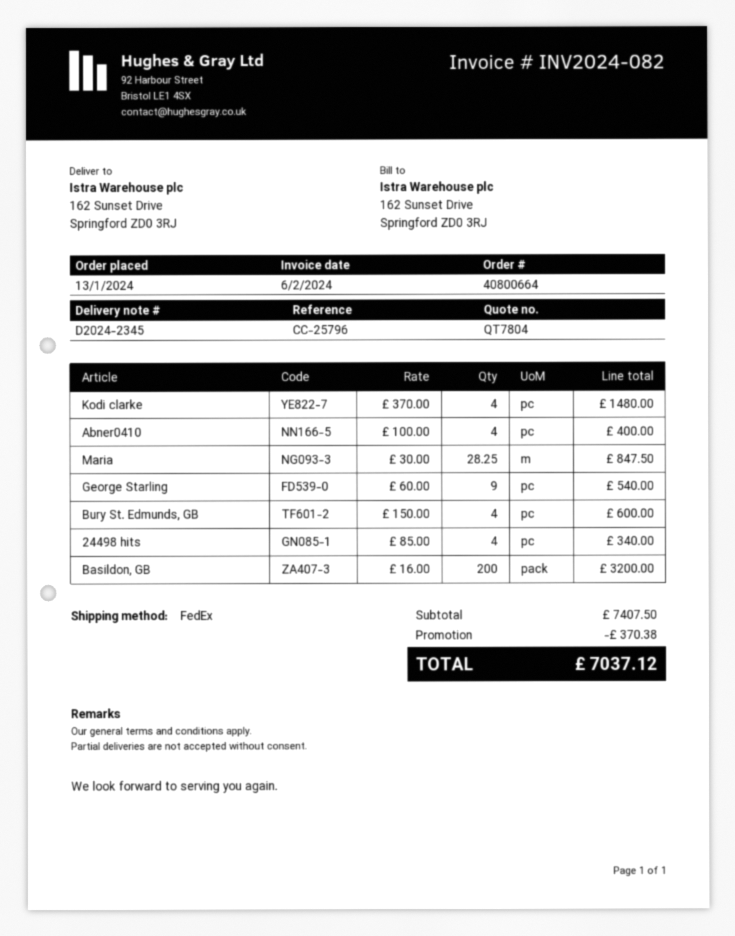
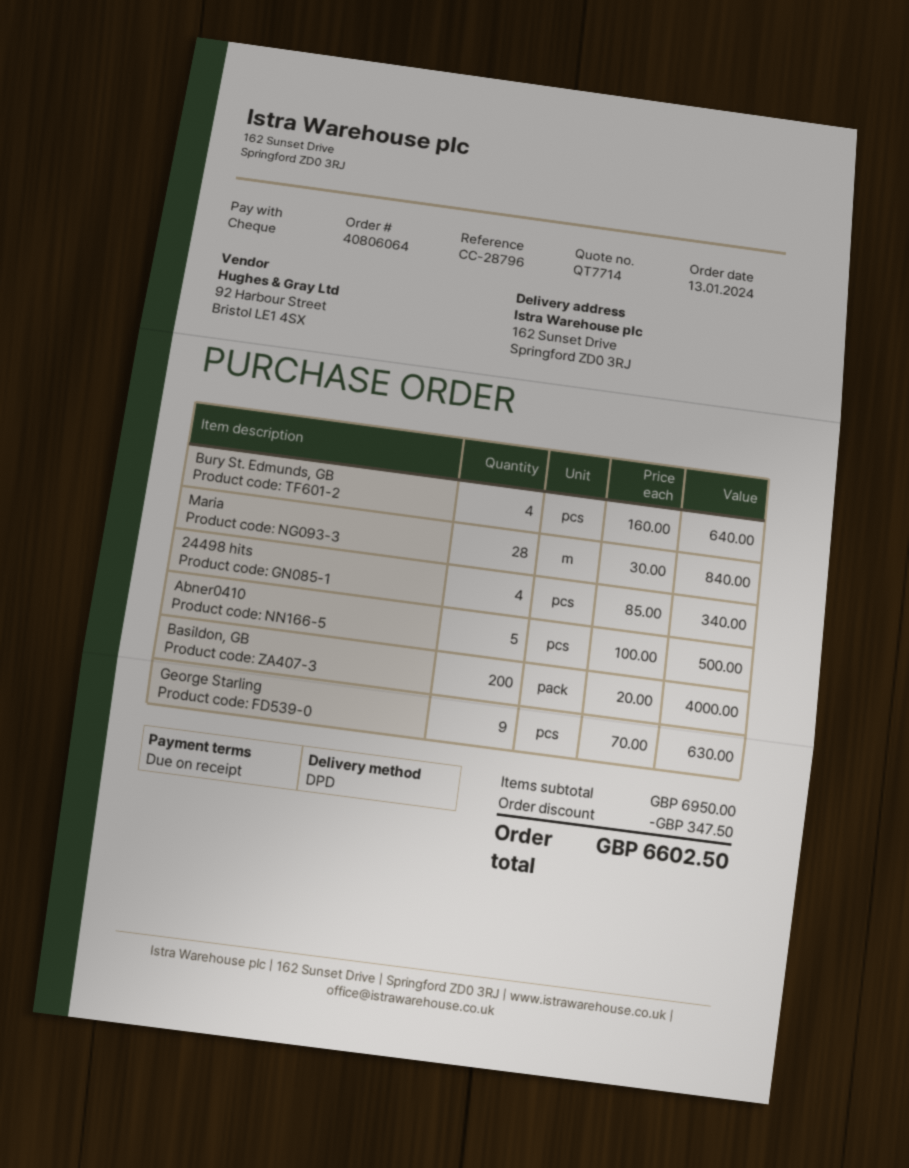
quote number: QT7804 -> QT7714
order number: 40800664 -> 40806064
reference: CC-25796 -> CC-28796
shipping method: FedEx -> DPD
Kodi clarke: 4 x 370.00 = 1480.00 -> none
Abner0410: 4 x 100.00 = 400.00 -> 5 x 100.00 = 500.00
Maria: 28.25 x 30.00 = 847.50 -> 28 x 30.00 = 840.00
George Starling: 9 x 60.00 = 540.00 -> 9 x 70.00 = 630.00
Bury St. Edmunds, GB: 4 x 150.00 = 600.00 -> 4 x 160.00 = 640.00
Basildon, GB: 200 x 16.00 = 3200.00 -> 200 x 20.00 = 4000.00
subtotal: 7407.50 -> 6950.00
discount: 370.38 -> 347.50
total: 7037.12 -> 6602.50

